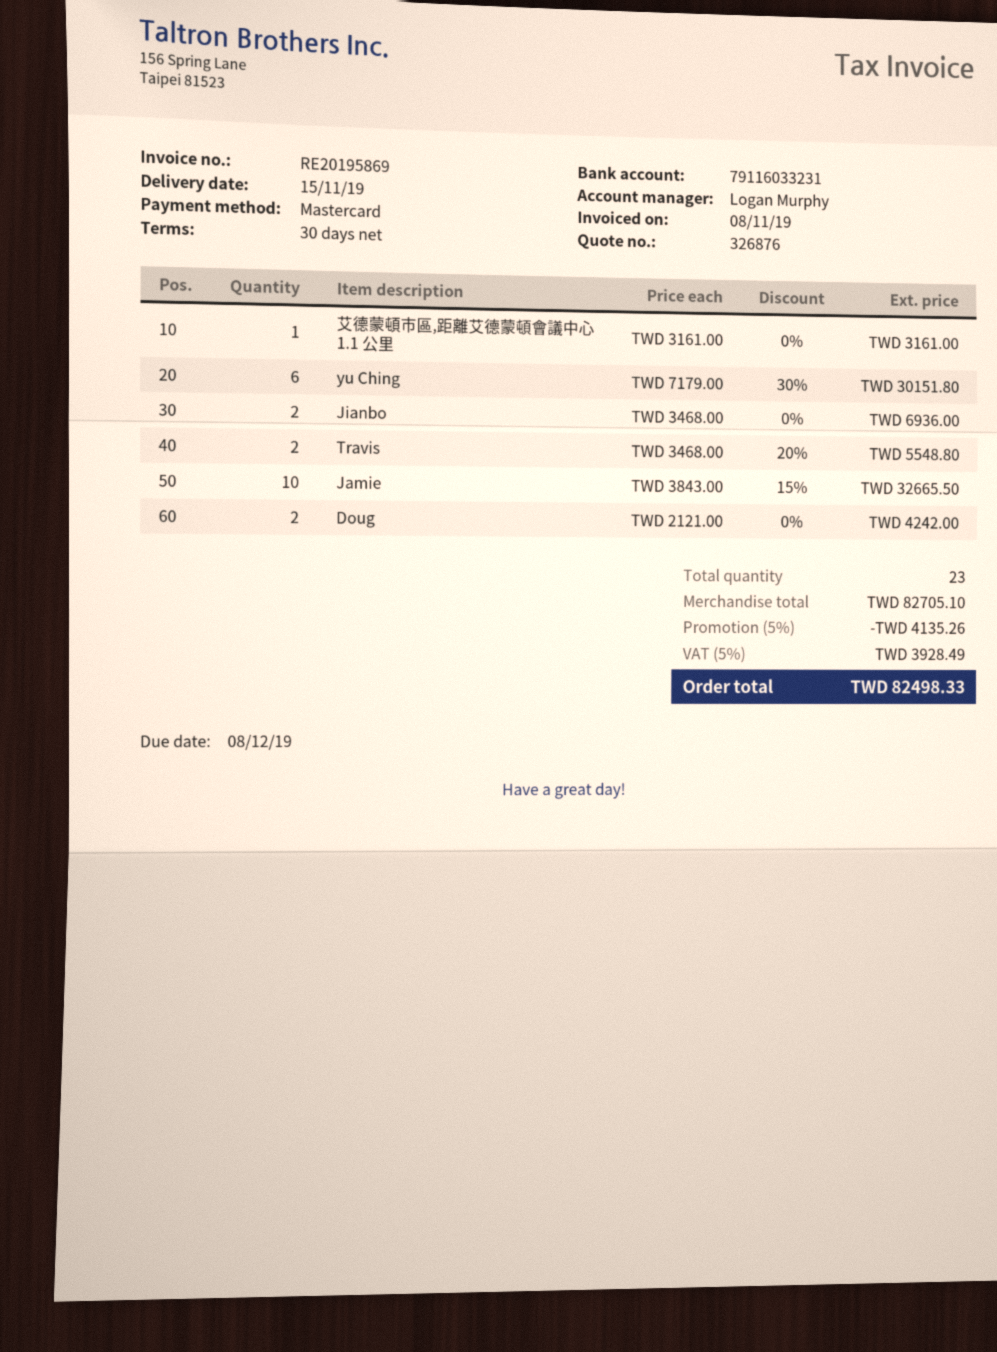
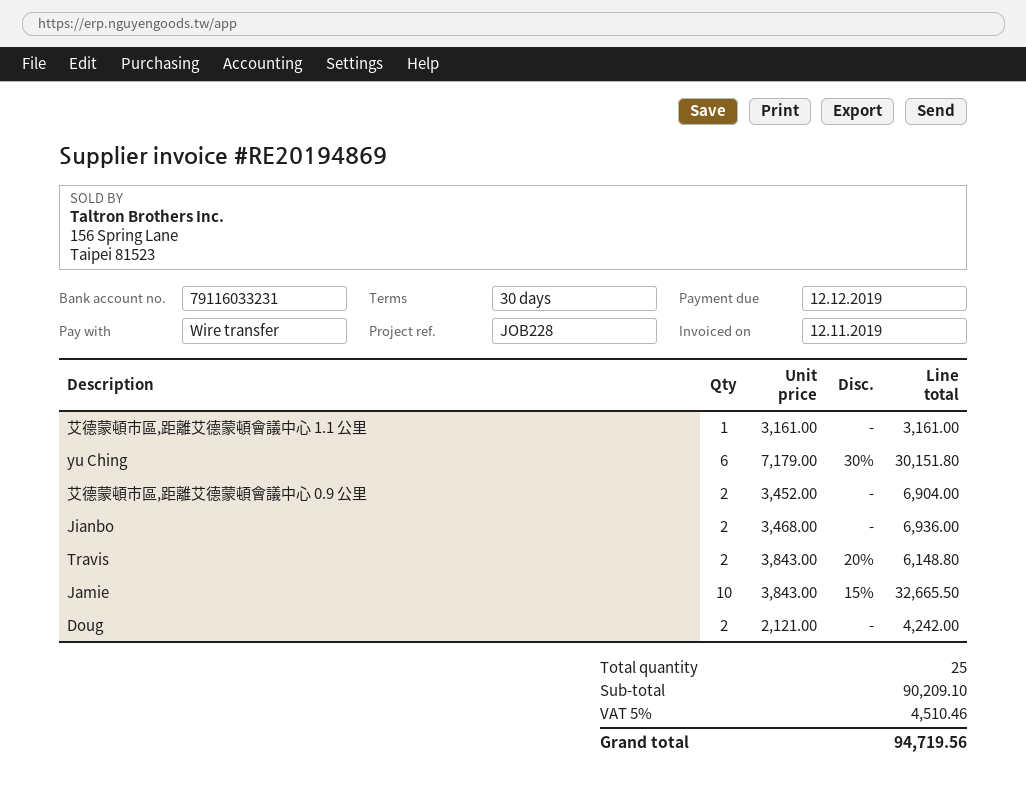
invoice number: RE20195869 -> RE20194869
invoice date: 2019-11-08 -> 2019-11-12
due date: 2019-12-08 -> 2019-12-12
payment method: Mastercard -> bank transfer
Travis: 2 x 3468.00 - 20% = 5548.80 -> 2 x 3843.00 - 20% = 6148.80
艾德蒙頓市區,距離艾德蒙頓會議中心 0.9 公里: none -> 2 x 3452.00 = 6904.00
total quantity: 23 -> 25
subtotal: 82705.10 -> 90209.10
discount: 5% = 4135.26 -> none
tax: 5% = 3928.49 -> 5% = 4510.46
total: 82498.33 -> 94719.56

